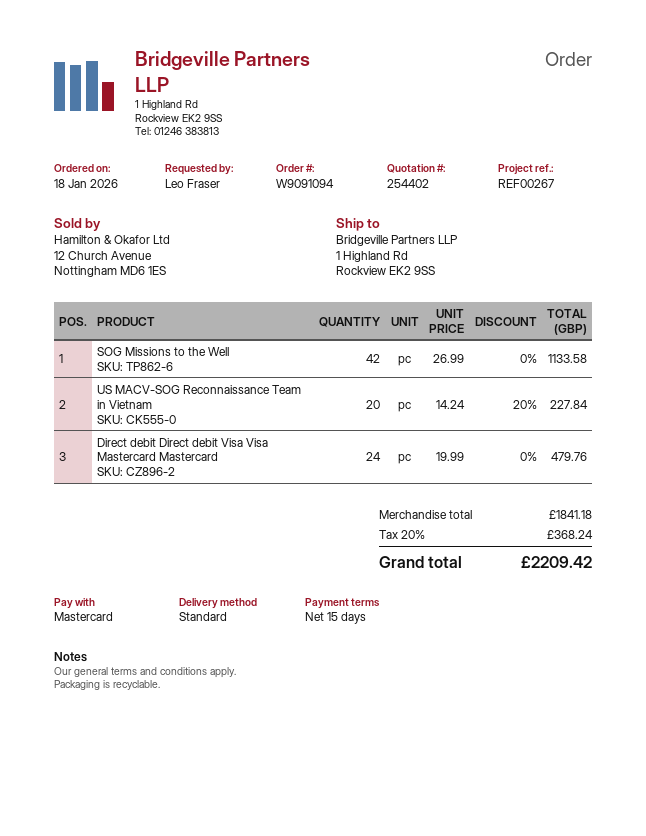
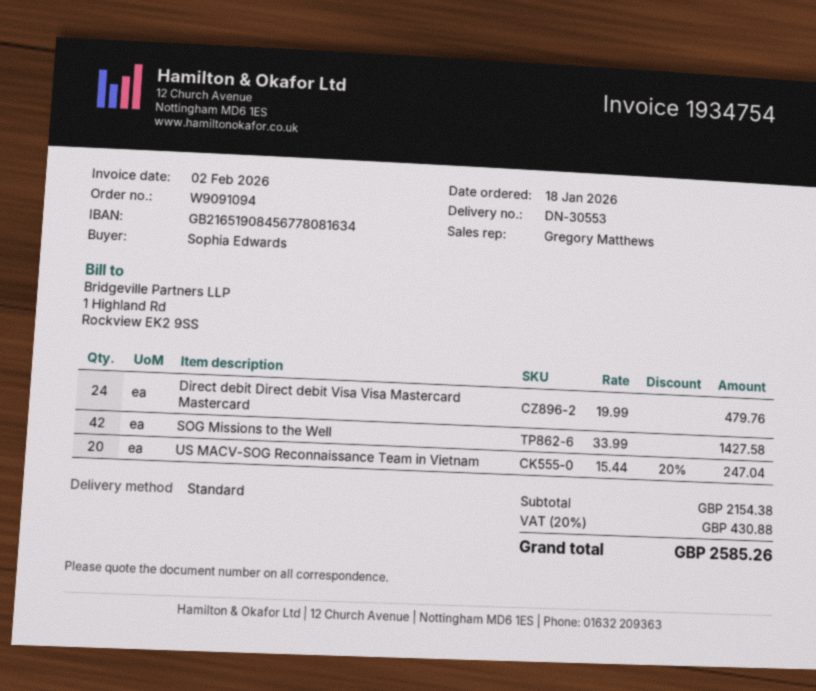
ordered by: Leo Fraser -> Sophia Edwards
SOG Missions to the Well: 42 x 26.99 = 1133.58 -> 42 x 33.99 = 1427.58
US MACV-SOG Reconnaissance Team in Vietnam: 20 x 14.24 - 20% = 227.84 -> 20 x 15.44 - 20% = 247.04
subtotal: 1841.18 -> 2154.38
tax: 20% = 368.24 -> 20% = 430.88
total: 2209.42 -> 2585.26

